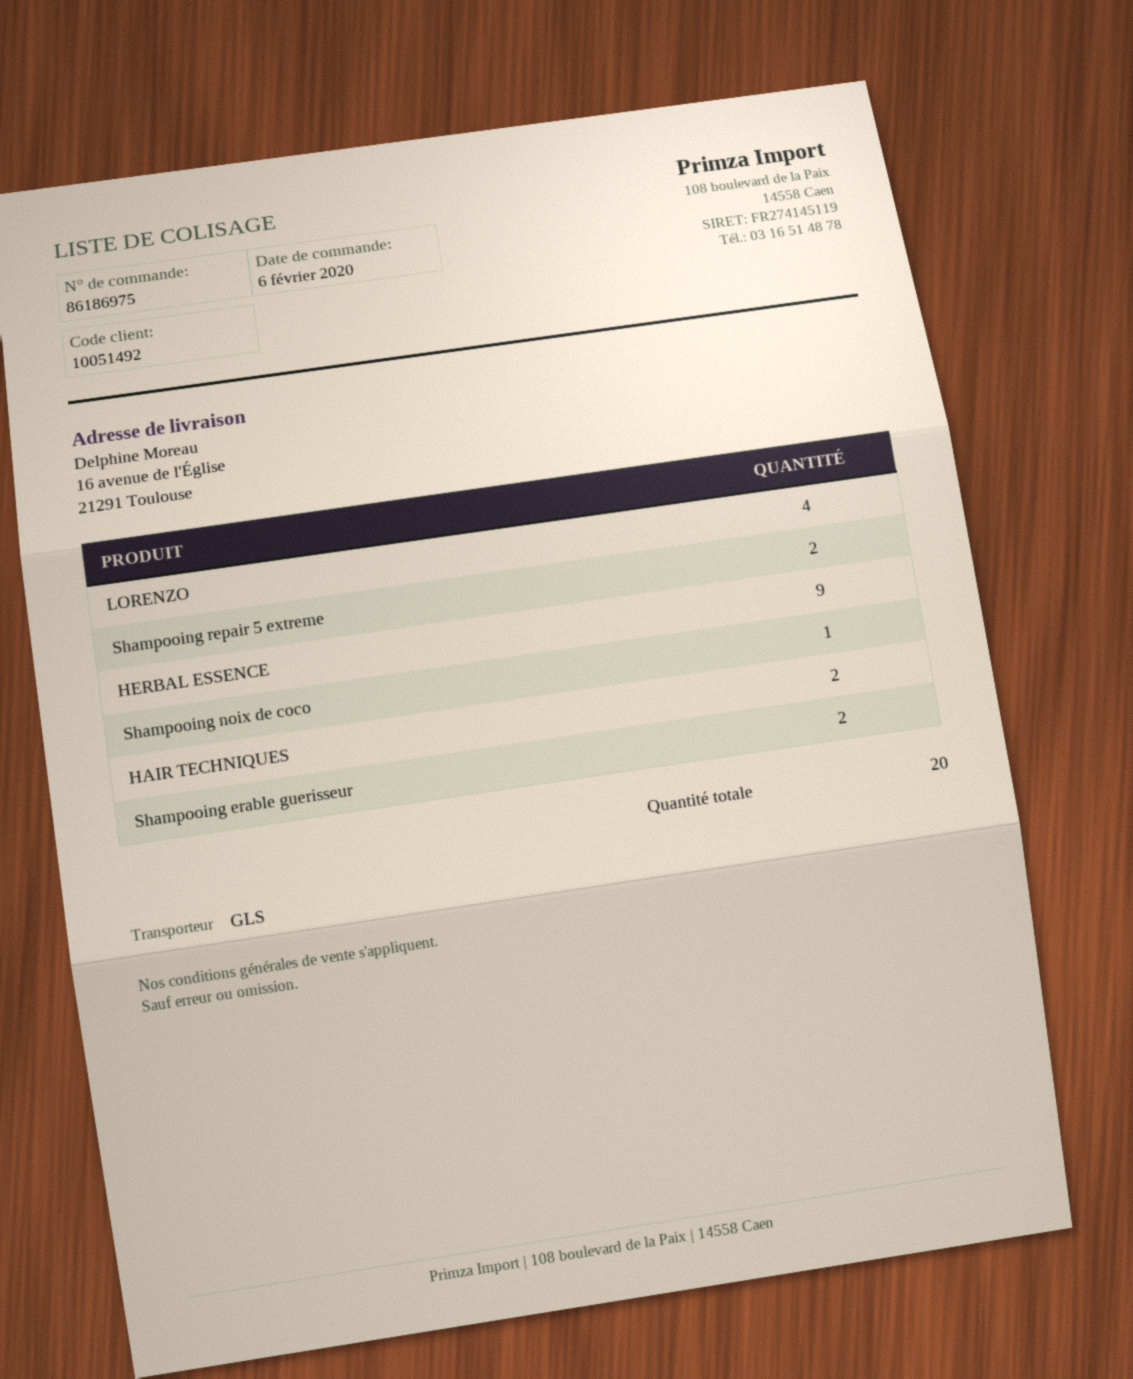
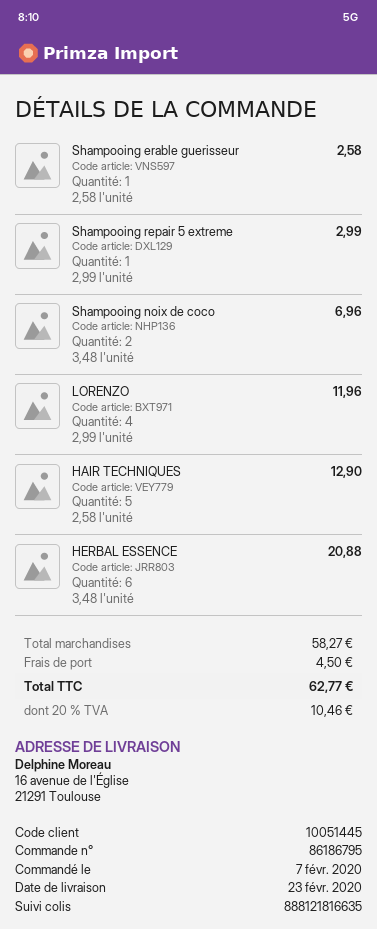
order number: 86186975 -> 86186795
order date: 2020-02-06 -> 2020-02-07
customer number: 10051492 -> 10051445
Shampooing repair 5 extreme: 2 -> 1
HERBAL ESSENCE: 9 -> 6
Shampooing noix de coco: 1 -> 2
HAIR TECHNIQUES: 2 -> 5
Shampooing erable guerisseur: 2 -> 1

